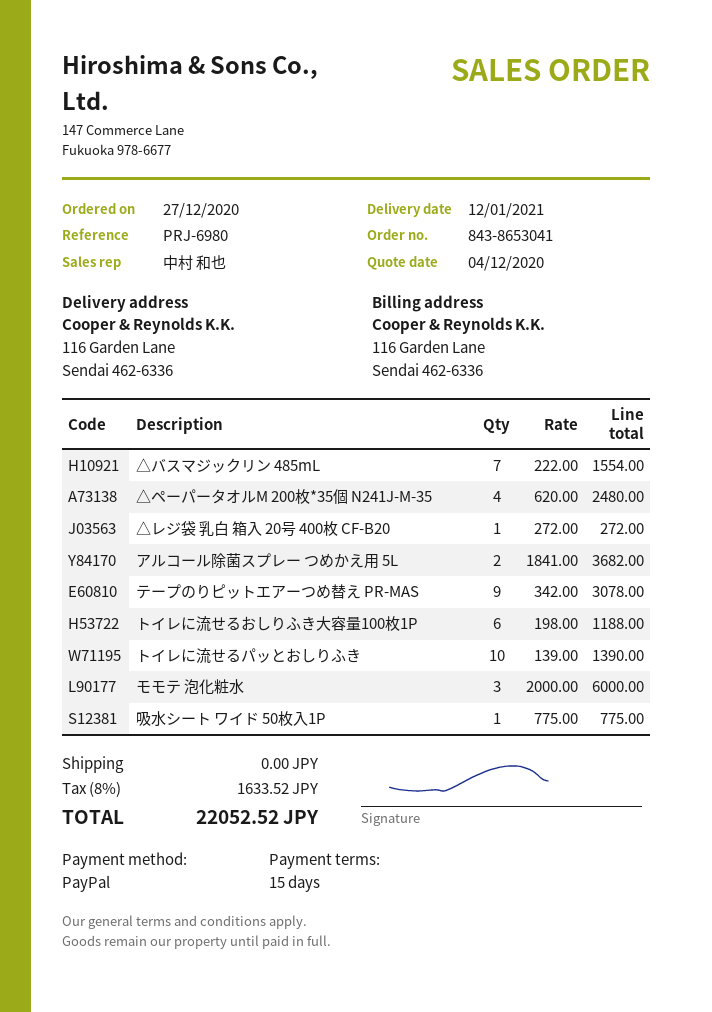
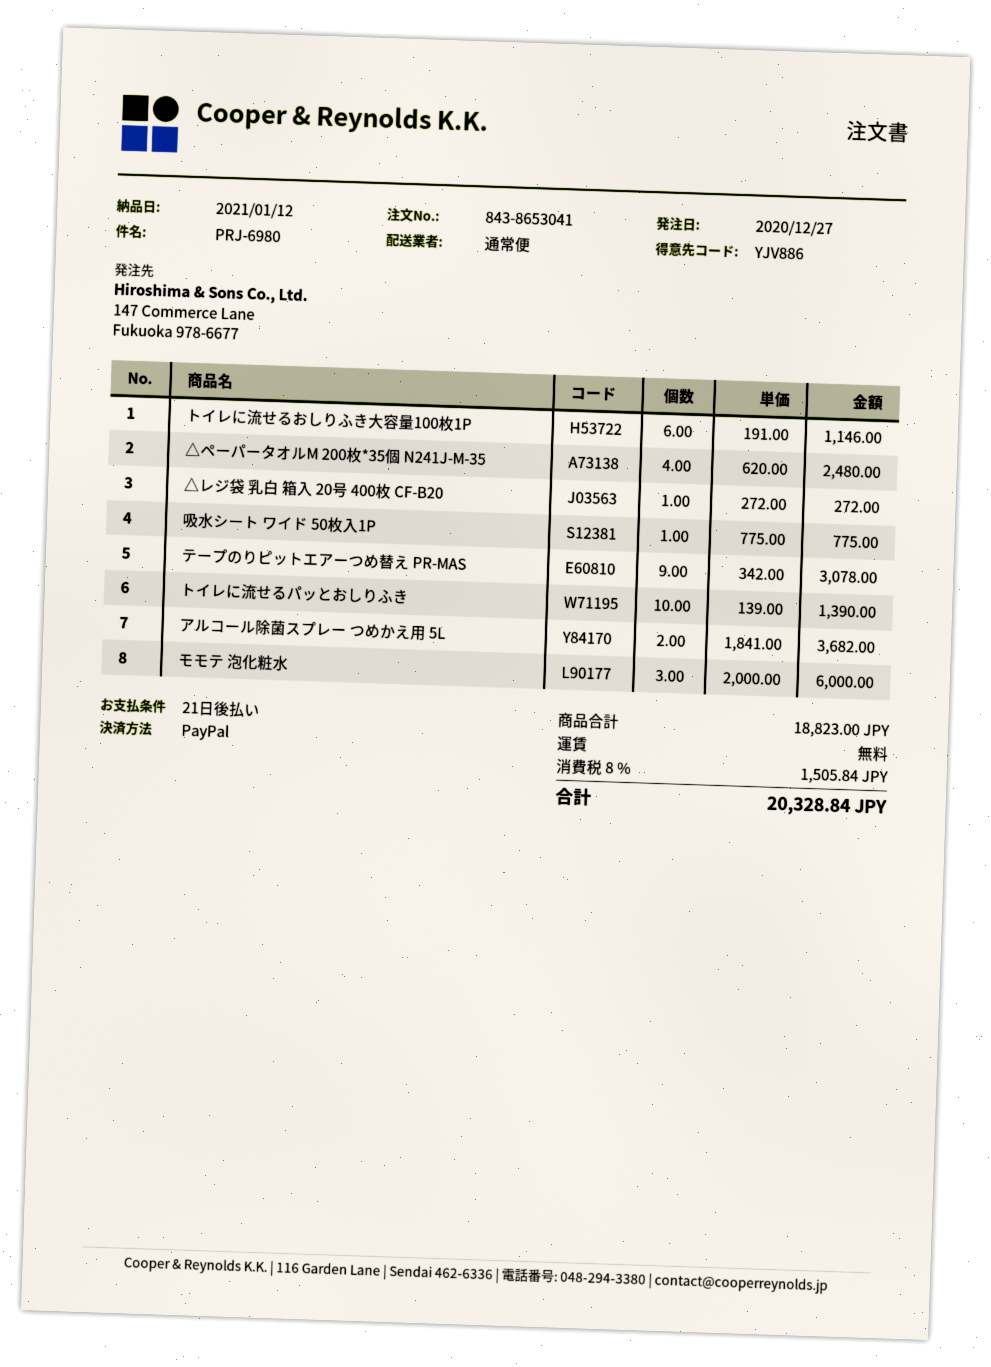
payment terms: 15 days -> 21 days
△バスマジックリン 485mL: 7 x 222.00 = 1554.00 -> none
トイレに流せるおしりふき大容量100枚1P: 6 x 198.00 = 1188.00 -> 6 x 191.00 = 1146.00
tax: 8% = 1633.52 -> 8% = 1505.84
total: 22052.52 -> 20328.84

